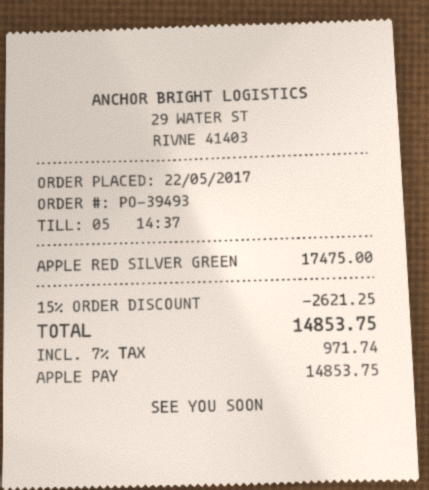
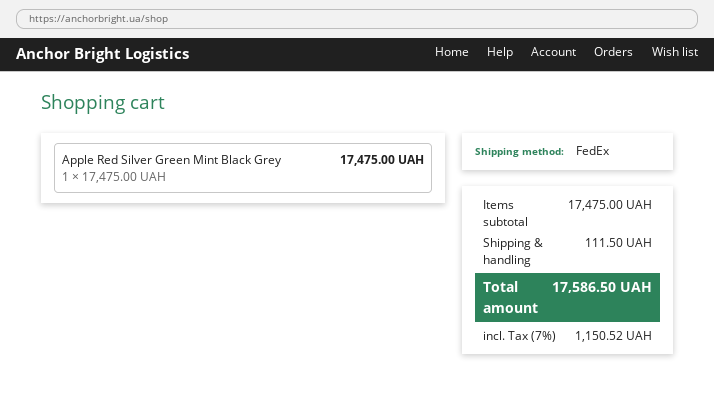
discount: 15% = 2621.25 -> none
shipping: none -> 111.50
tax: 7% = 971.74 -> 7% = 1150.52
total: 14853.75 -> 17586.50

